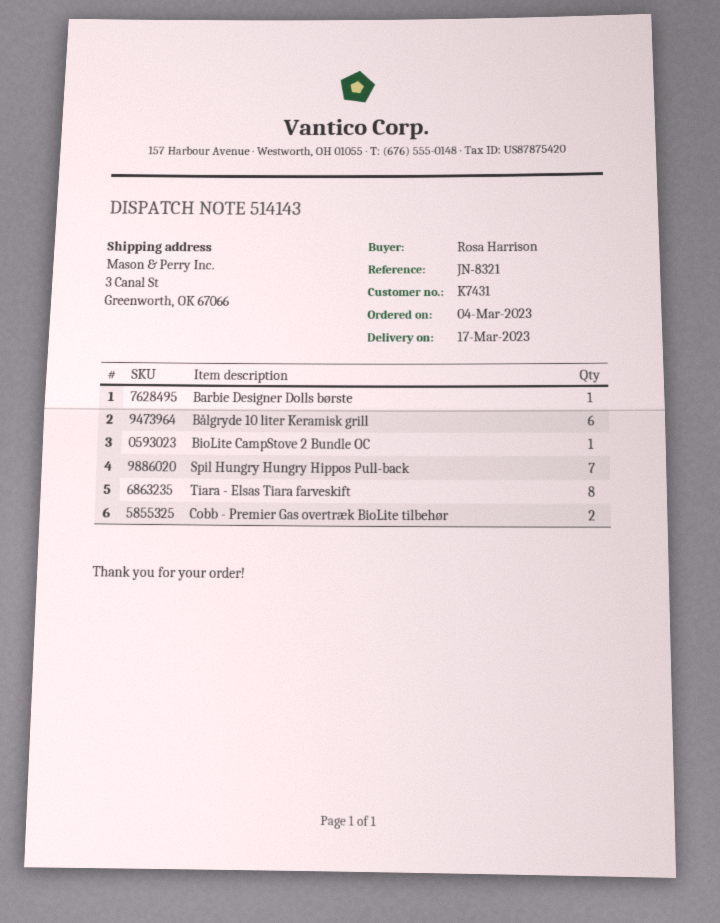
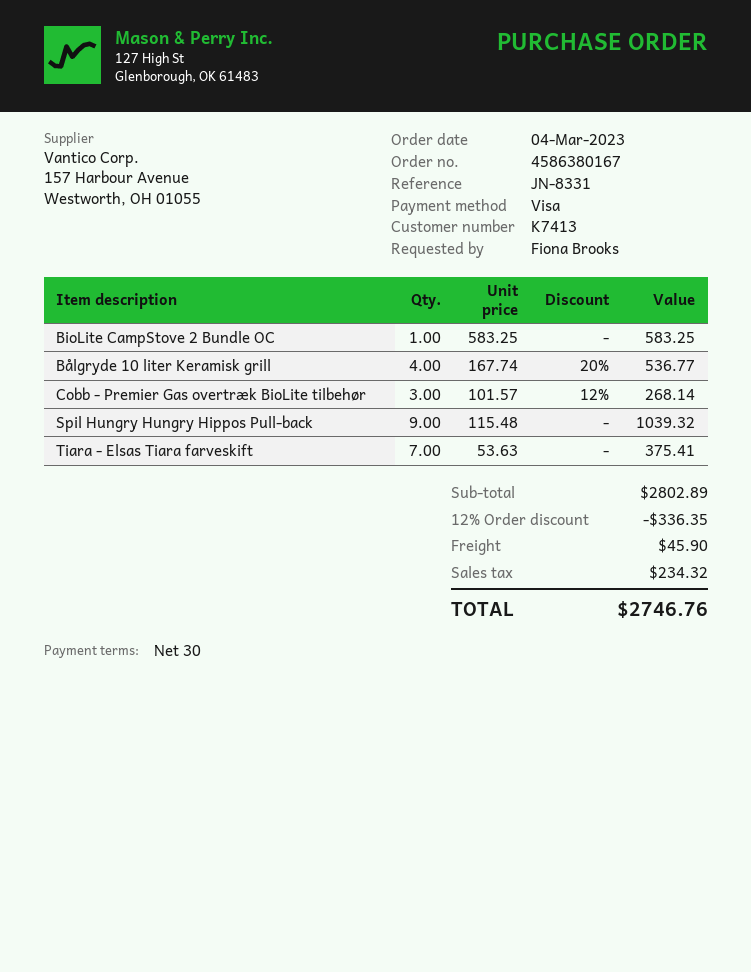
customer number: K7431 -> K7413
reference: JN-8321 -> JN-8331
ordered by: Rosa Harrison -> Fiona Brooks
Barbie Designer Dolls børste: 1 -> none
Bålgryde 10 liter Keramisk grill: 6 -> 4
Spil Hungry Hungry Hippos Pull-back: 7 -> 9
Tiara - Elsas Tiara farveskift: 8 -> 7
Cobb - Premier Gas overtræk BioLite tilbehør: 2 -> 3

